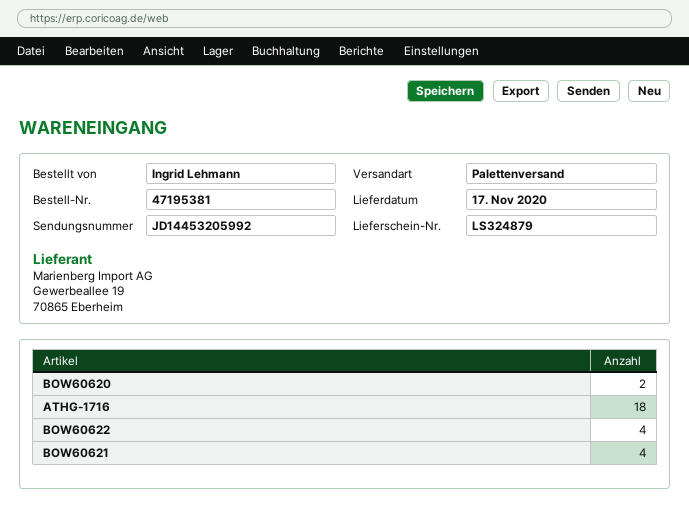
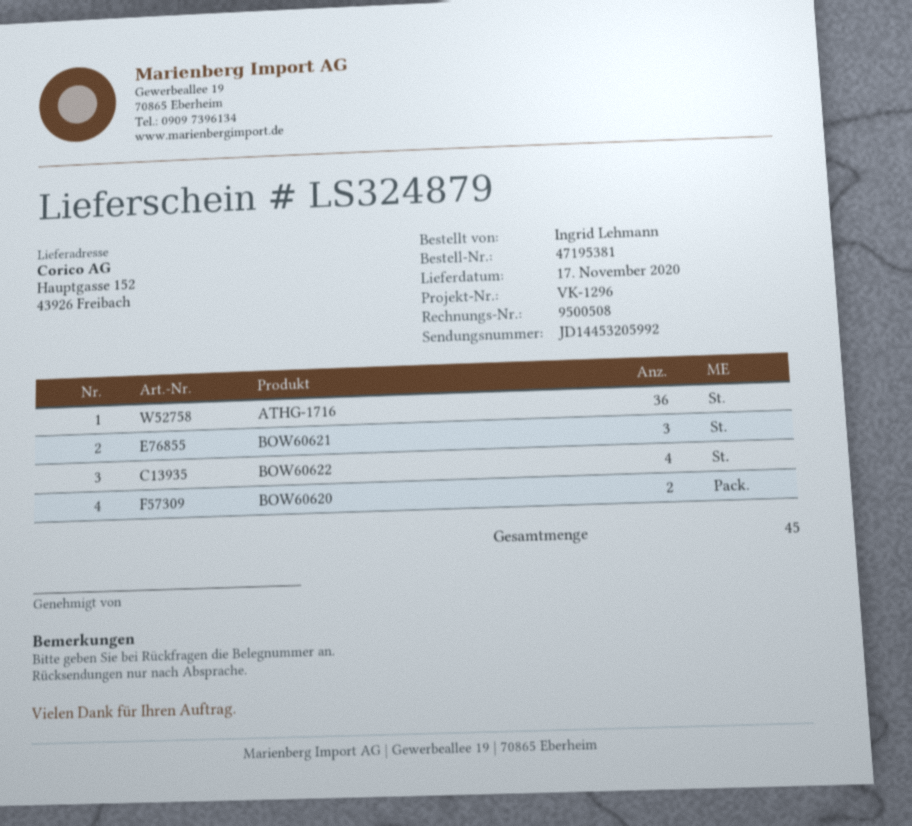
ATHG-1716: 18 -> 36
BOW60621: 4 -> 3

